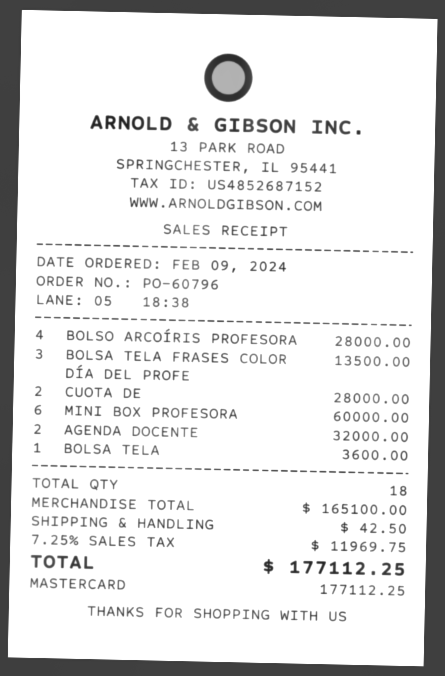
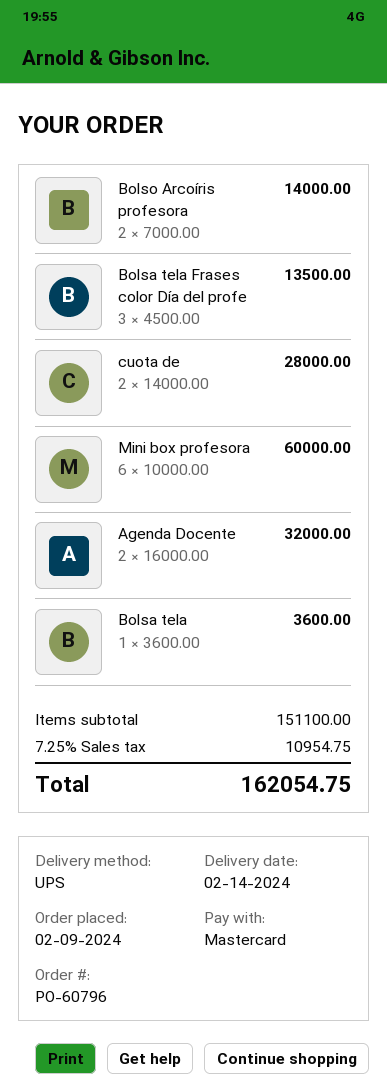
BOLSO ARCOÍRIS PROFESORA: 4 for 28000.00 -> 2 for 14000.00
subtotal: 165100.00 -> 151100.00
shipping: 42.50 -> none
tax: 7.25% = 11969.75 -> 7.25% = 10954.75
total: 177112.25 -> 162054.75

